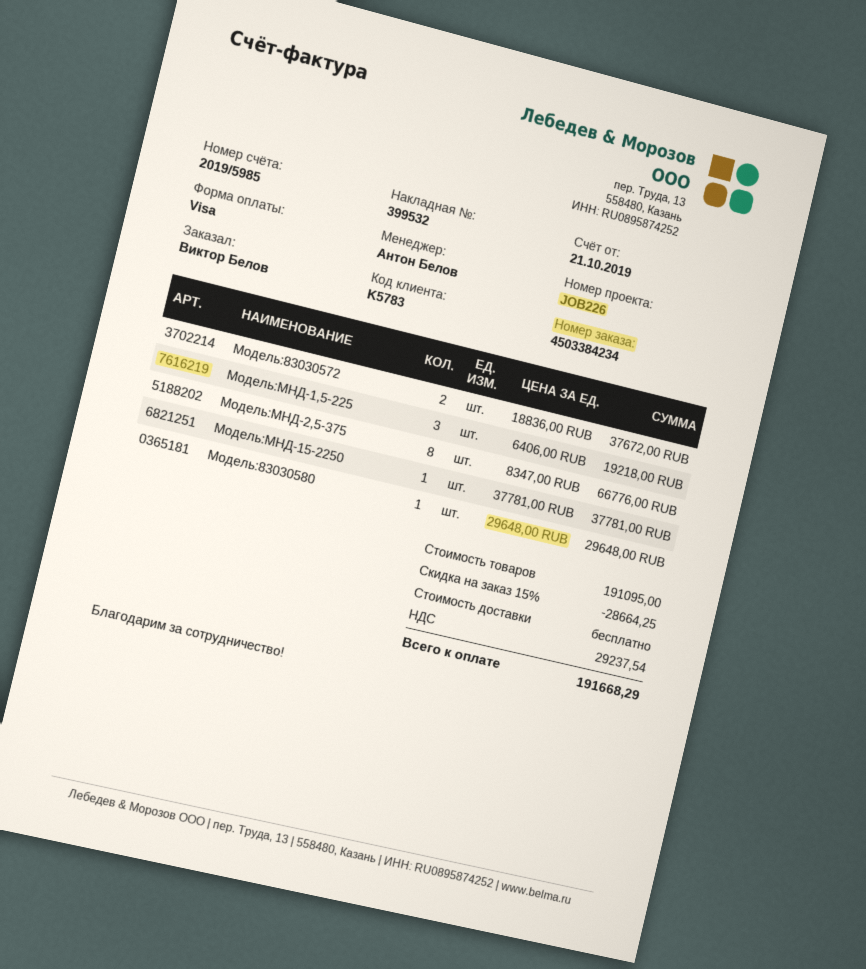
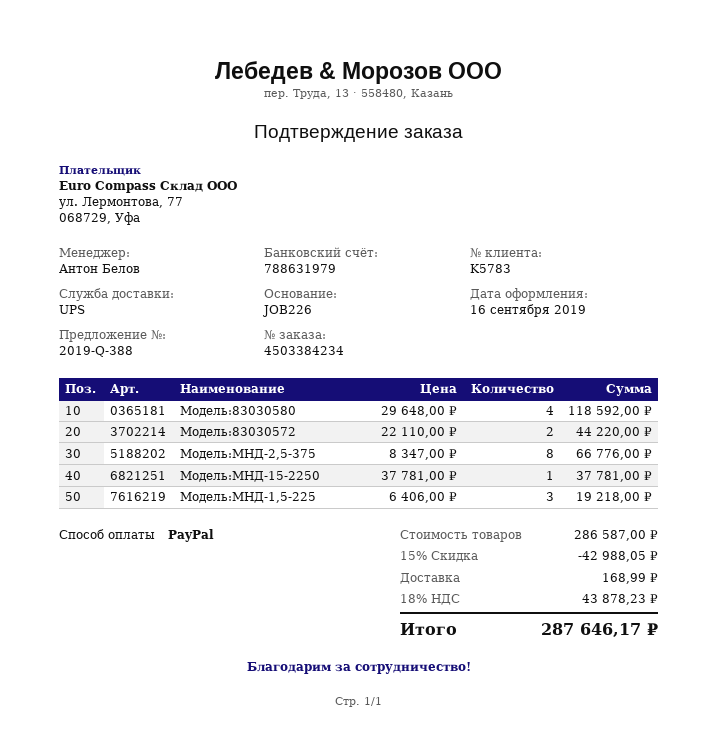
payment method: Visa -> PayPal
Модель:83030572: 2 x 18836.00 = 37672.00 -> 2 x 22110.00 = 44220.00
Модель:83030580: 1 x 29648.00 = 29648.00 -> 4 x 29648.00 = 118592.00
subtotal: 191095.00 -> 286587.00
discount: 15% = 28664.25 -> 15% = 42988.05
shipping: 0.00 -> 168.99
tax: 29237.54 -> 43878.23
total: 191668.29 -> 287646.17

